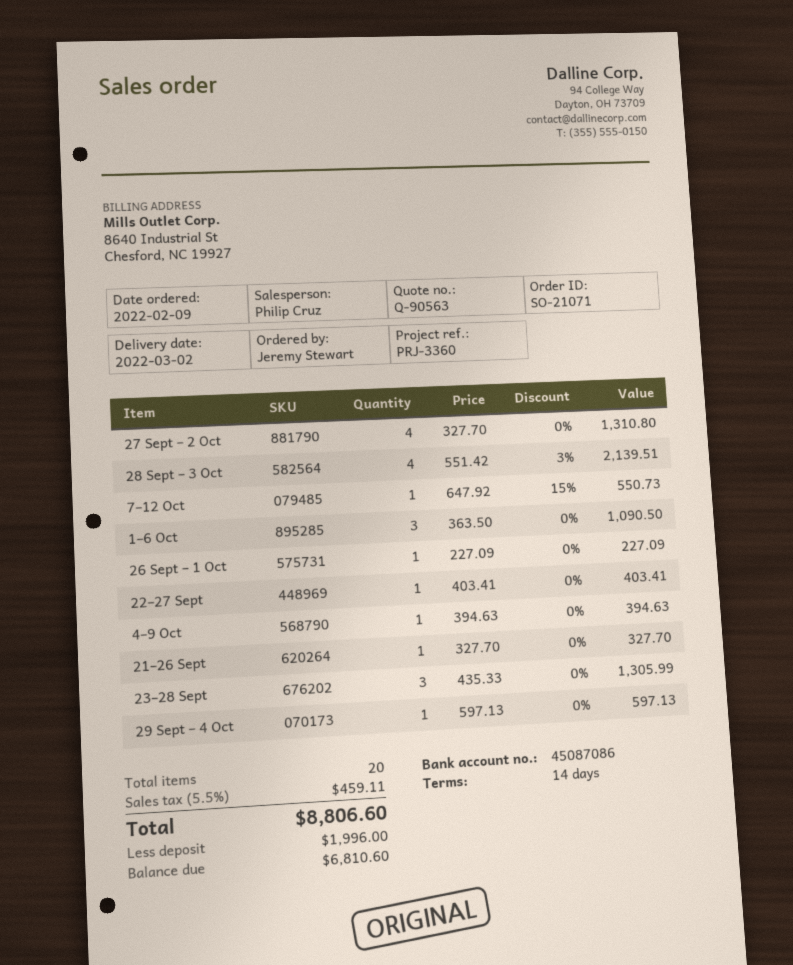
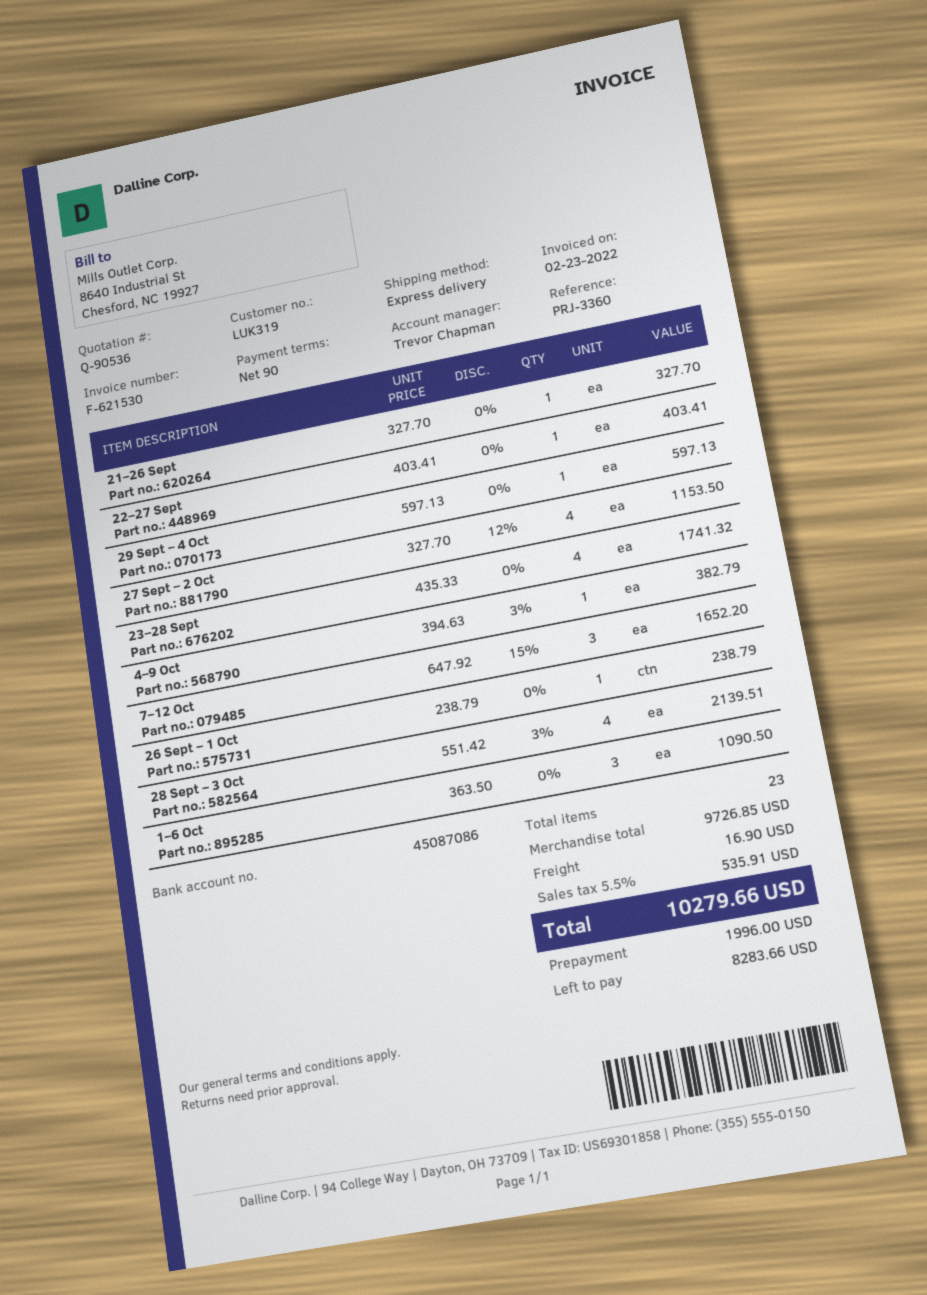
quote number: Q-90563 -> Q-90536
payment terms: 14 days -> 90 days
sales rep: Philip Cruz -> Trevor Chapman
27 Sept – 2 Oct: 4 x 327.70 = 1310.80 -> 4 x 327.70 - 12% = 1153.50
7–12 Oct: 1 x 647.92 - 15% = 550.73 -> 3 x 647.92 - 15% = 1652.20
26 Sept – 1 Oct: 1 x 227.09 = 227.09 -> 1 x 238.79 = 238.79
4–9 Oct: 1 x 394.63 = 394.63 -> 1 x 394.63 - 3% = 382.79
23–28 Sept: 3 x 435.33 = 1305.99 -> 4 x 435.33 = 1741.32
total quantity: 20 -> 23
shipping: none -> 16.90
tax: 5.5% = 459.11 -> 5.5% = 535.91
total: 8806.60 -> 10279.66
balance: 6810.60 -> 8283.66

